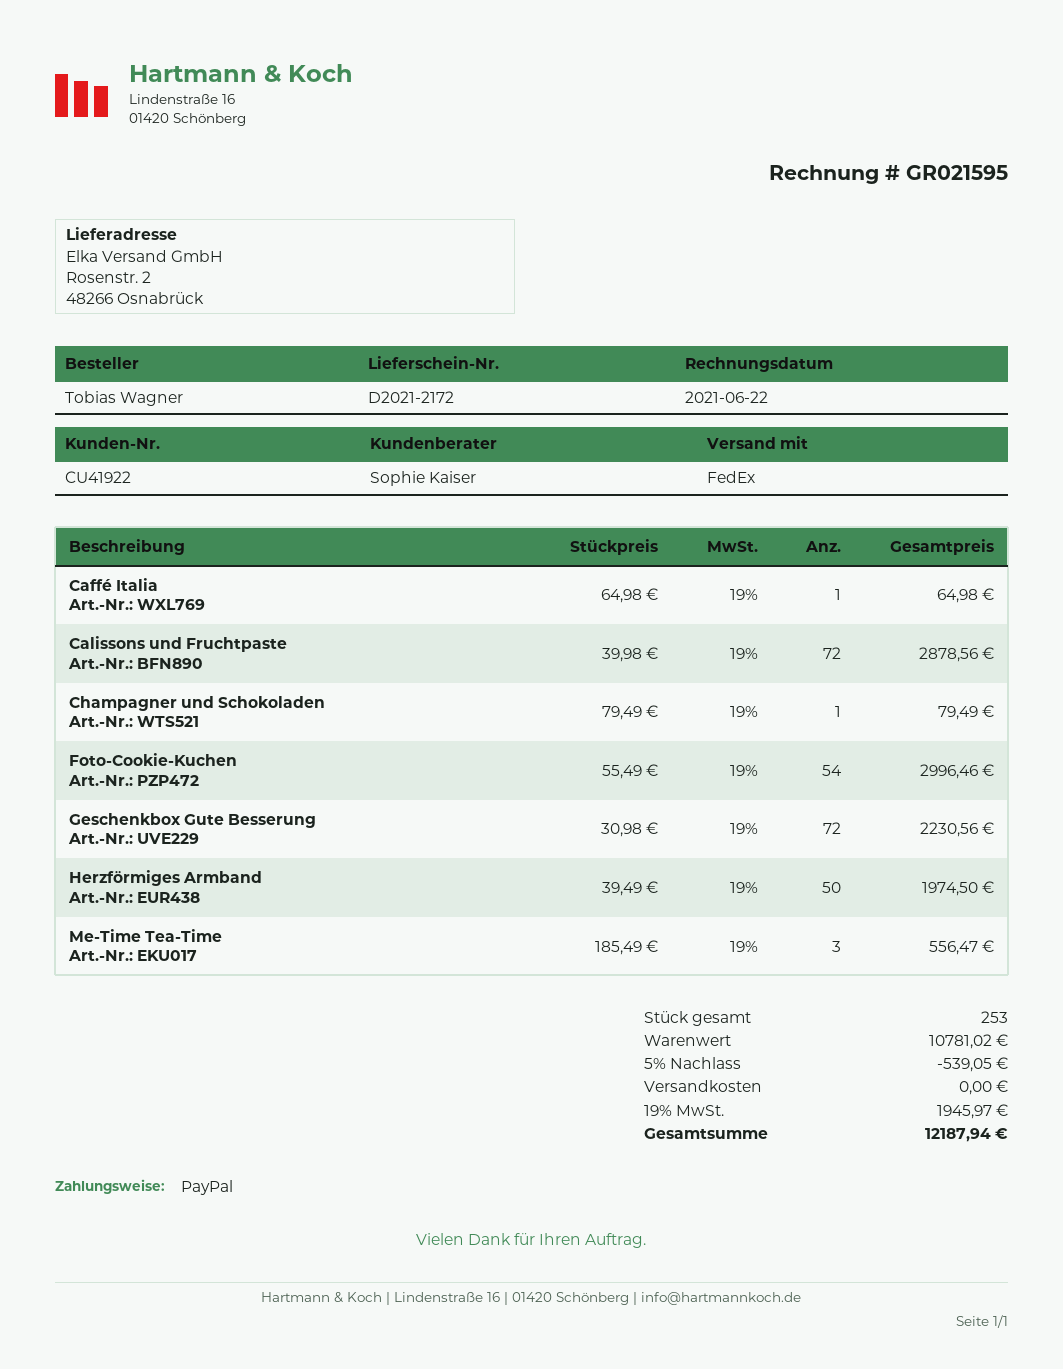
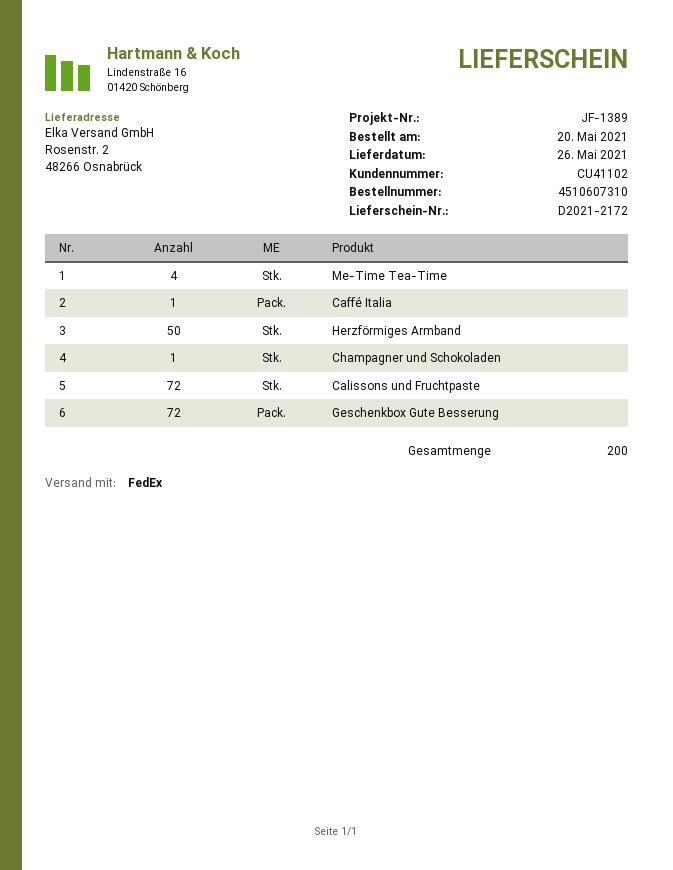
customer number: CU41922 -> CU41102
Foto-Cookie-Kuchen: 54 -> none
Me-Time Tea-Time: 3 -> 4
total quantity: 253 -> 200

